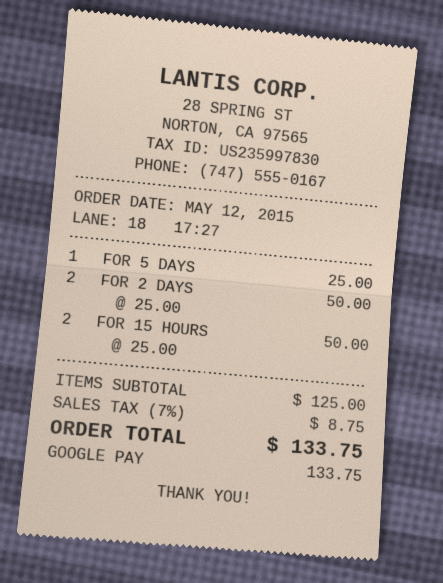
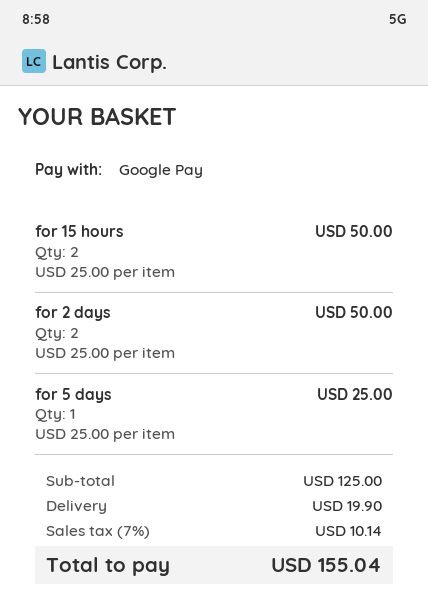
shipping: none -> 19.90
tax: 7% = 8.75 -> 7% = 10.14
total: 133.75 -> 155.04

